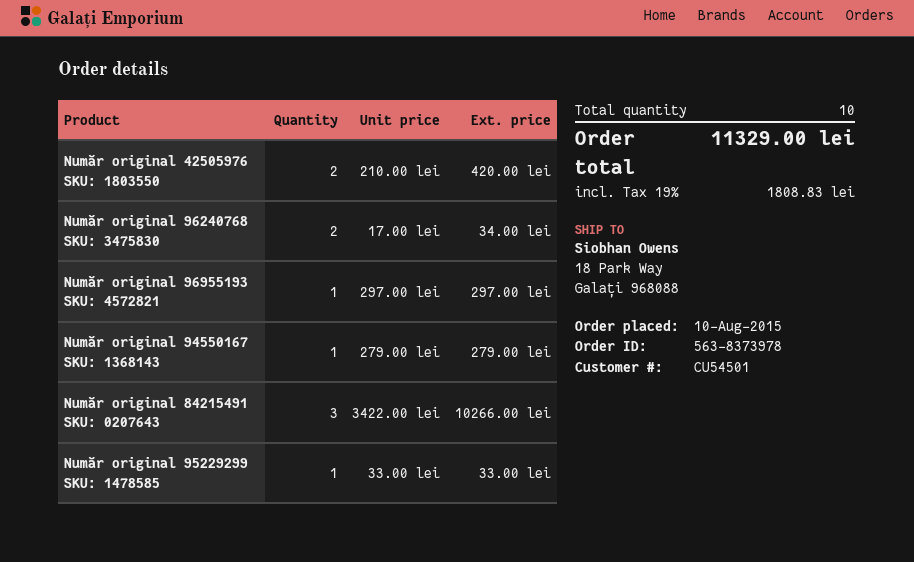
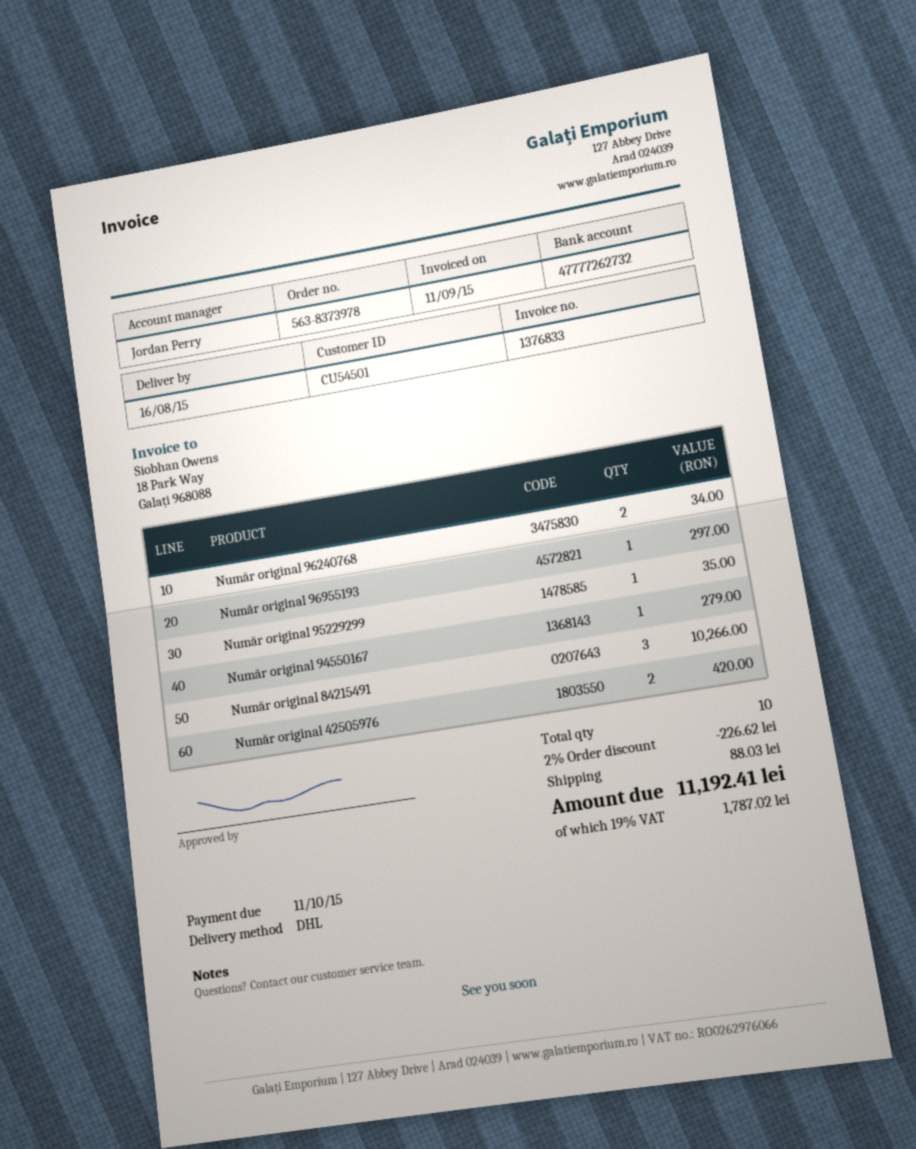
Număr original 95229299: 1 for 33.00 -> 1 for 35.00
discount: none -> 2% = 226.62
shipping: none -> 88.03
tax: 19% = 1808.83 -> 19% = 1787.02
total: 11329.00 -> 11192.41

